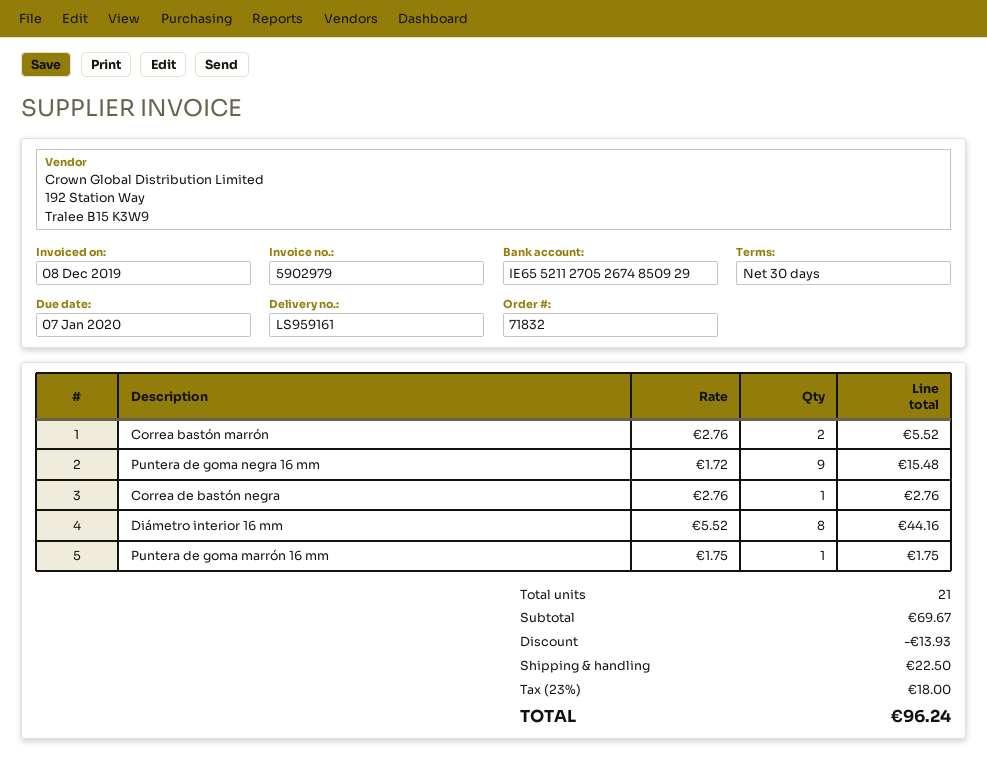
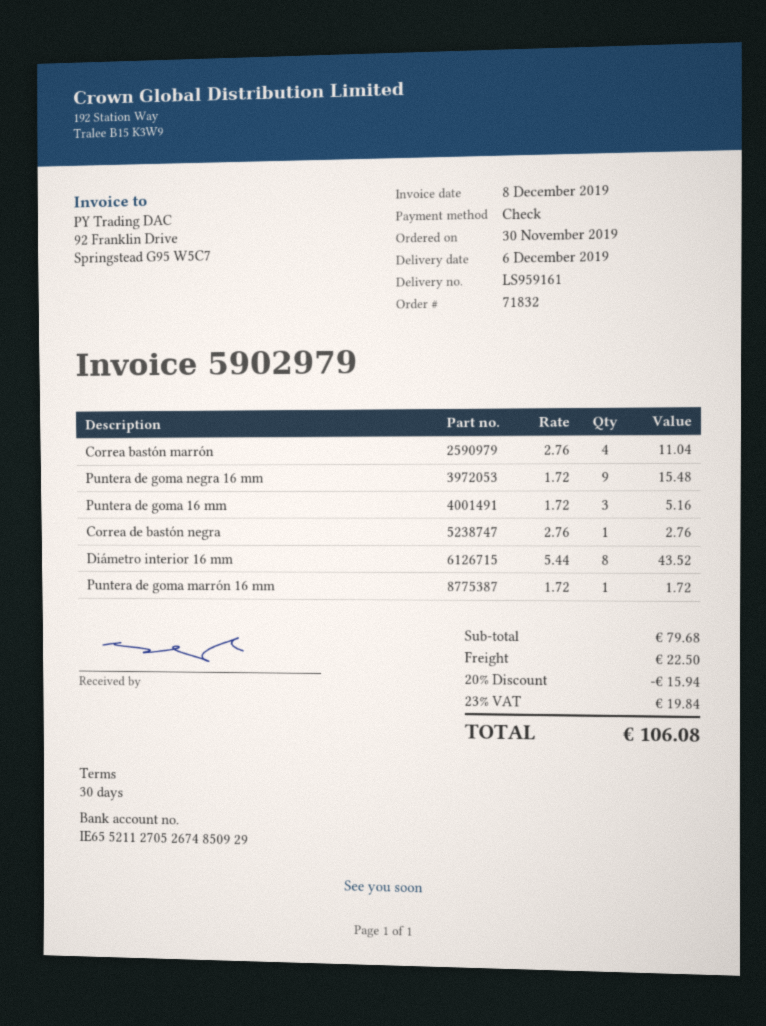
Correa bastón marrón: 2 x 2.76 = 5.52 -> 4 x 2.76 = 11.04
Diámetro interior 16 mm: 8 x 5.52 = 44.16 -> 8 x 5.44 = 43.52
Puntera de goma marrón 16 mm: 1 x 1.75 = 1.75 -> 1 x 1.72 = 1.72
Puntera de goma 16 mm: none -> 3 x 1.72 = 5.16
subtotal: 69.67 -> 79.68
discount: 13.93 -> 15.94
tax: 23% = 18.00 -> 23% = 19.84
total: 96.24 -> 106.08

